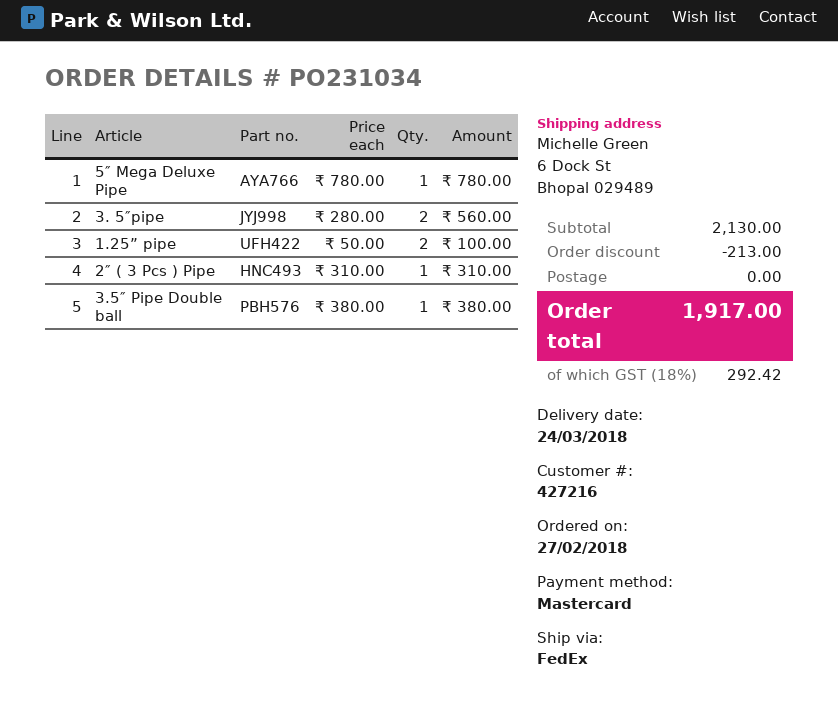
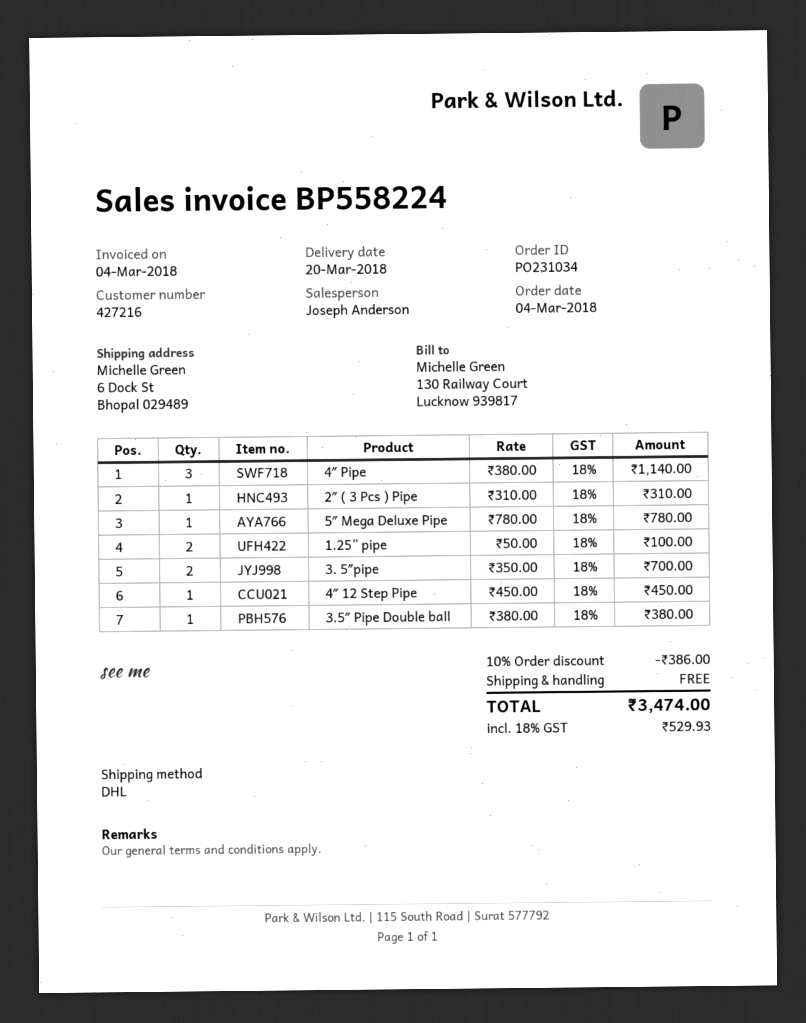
order date: 2018-02-27 -> 2018-03-04
delivery date: 2018-03-24 -> 2018-03-20
shipping method: FedEx -> DHL
3. 5″pipe: 2 x 280.00 = 560.00 -> 2 x 350.00 = 700.00
4″ Pipe: none -> 3 x 380.00 = 1140.00
4″ 12 Step Pipe: none -> 1 x 450.00 = 450.00
discount: 213.00 -> 386.00
tax: 18% = 292.42 -> 18% = 529.93
total: 1917.00 -> 3474.00

